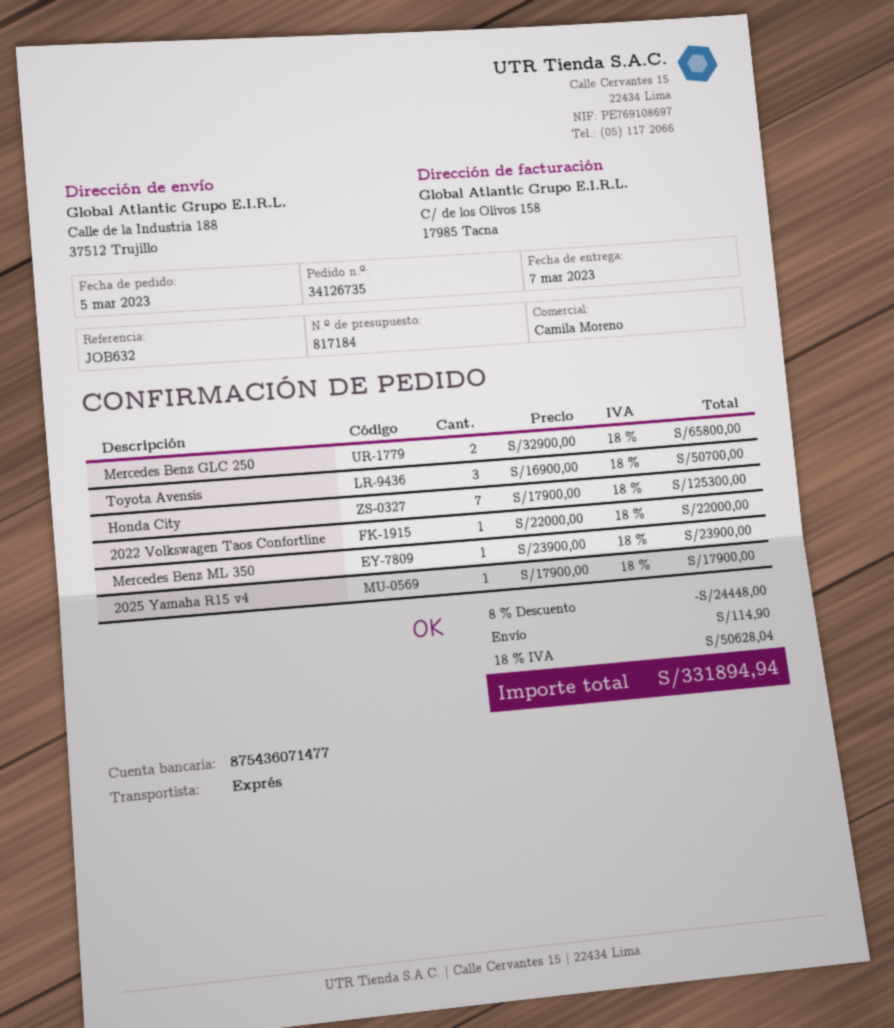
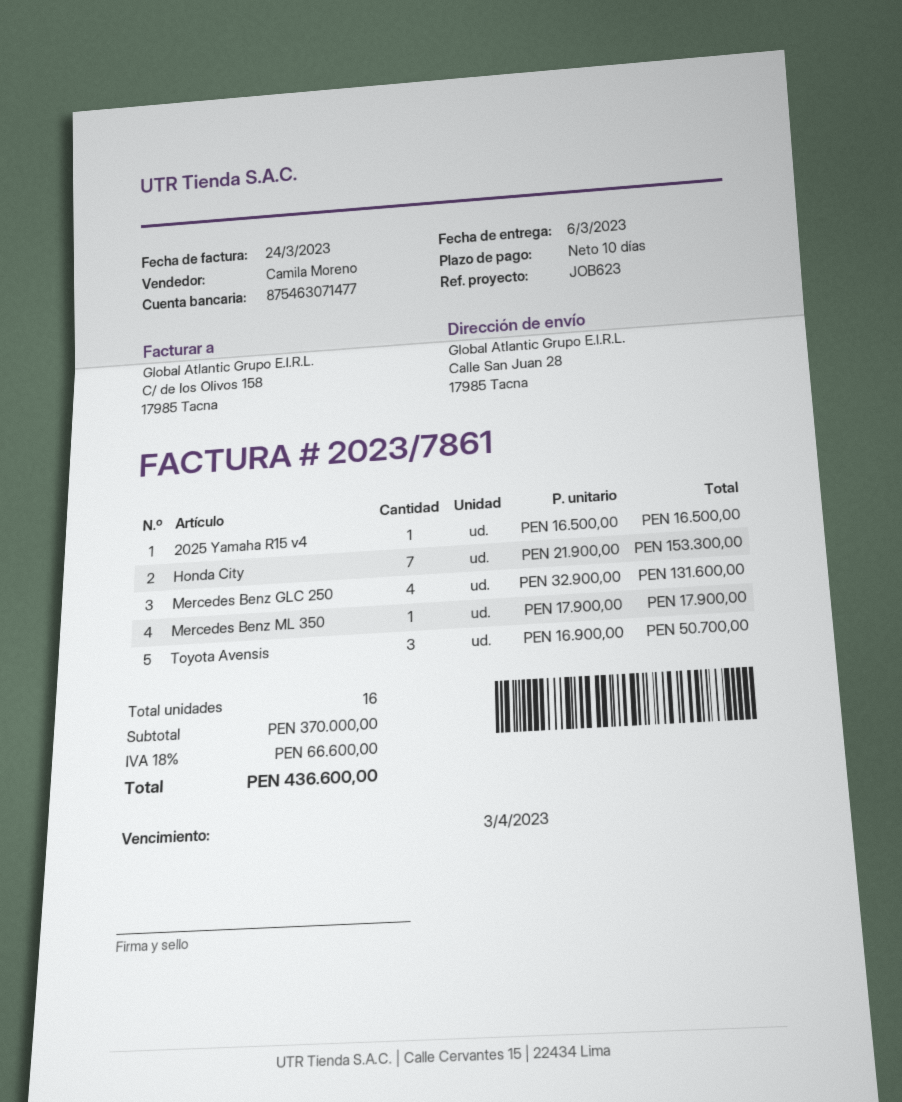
delivery date: 2023-03-07 -> 2023-03-06
reference: JOB632 -> JOB623
bank account: 875436071477 -> 875463071477
ship to: Calle de la Industria 188, 37512 Trujillo -> Calle San Juan 28, 17985 Tacna
Mercedes Benz GLC 250: 2 x 32900.00 = 65800.00 -> 4 x 32900.00 = 131600.00
Honda City: 7 x 17900.00 = 125300.00 -> 7 x 21900.00 = 153300.00
2022 Volkswagen Taos Confortline: 1 x 22000.00 = 22000.00 -> none
Mercedes Benz ML 350: 1 x 23900.00 = 23900.00 -> 1 x 17900.00 = 17900.00
2025 Yamaha R15 v4: 1 x 17900.00 = 17900.00 -> 1 x 16500.00 = 16500.00
discount: 8% = 24448.00 -> none
shipping: 114.90 -> none
tax: 18% = 50628.04 -> 18% = 66600.00
total: 331894.94 -> 436600.00

